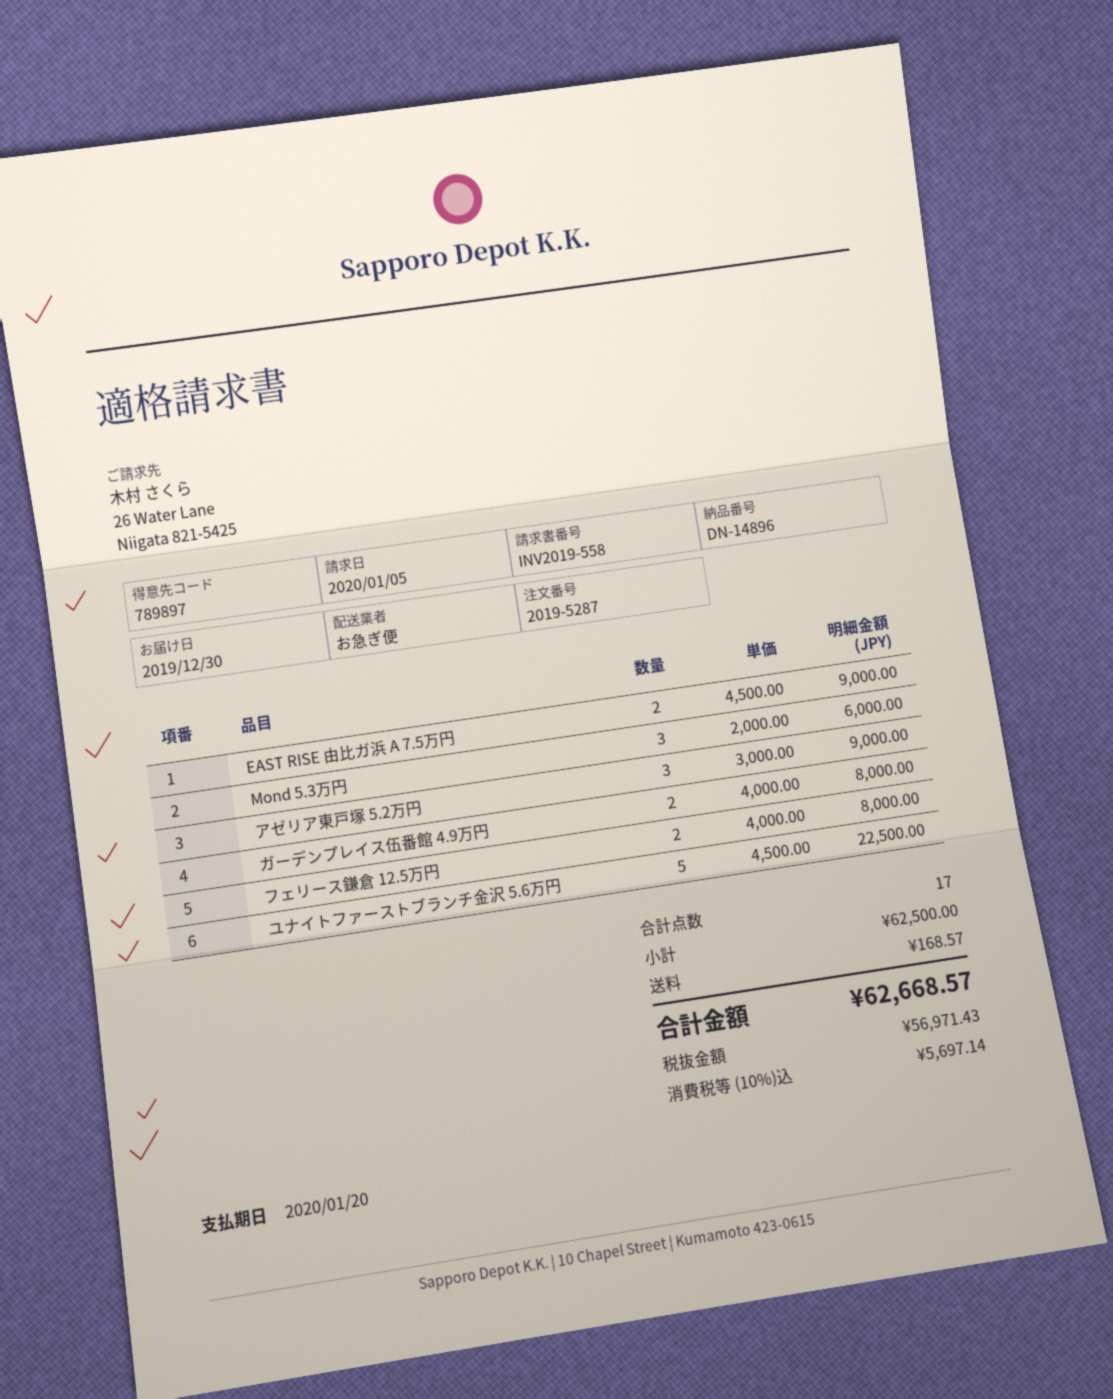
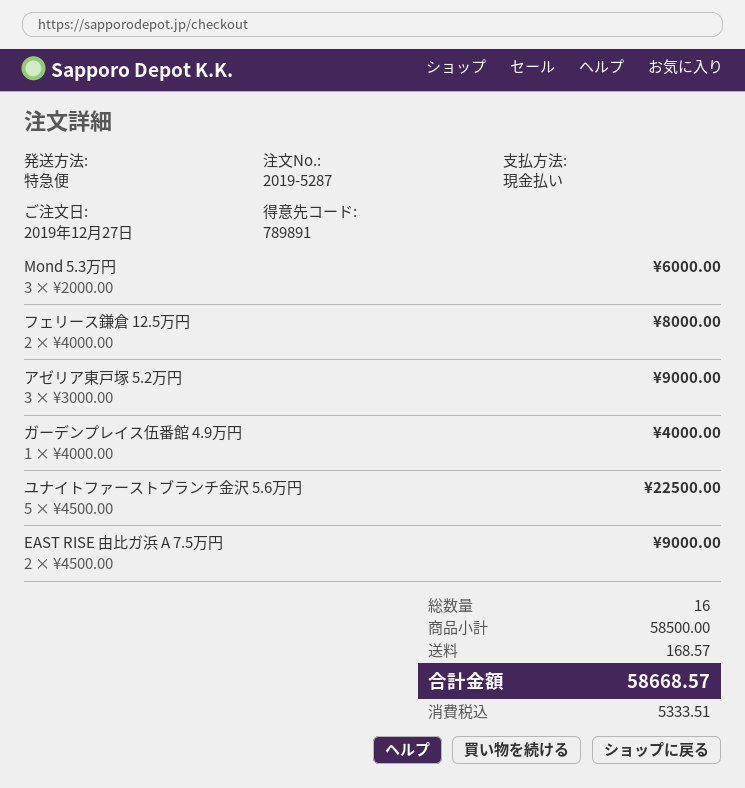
customer number: 789897 -> 789891
ガーデンプレイス伍番館 4.9万円: 2 x 4000.00 = 8000.00 -> 1 x 4000.00 = 4000.00
total quantity: 17 -> 16
subtotal: 62500.00 -> 58500.00
tax: 5697.14 -> 5333.51
total: 62668.57 -> 58668.57

